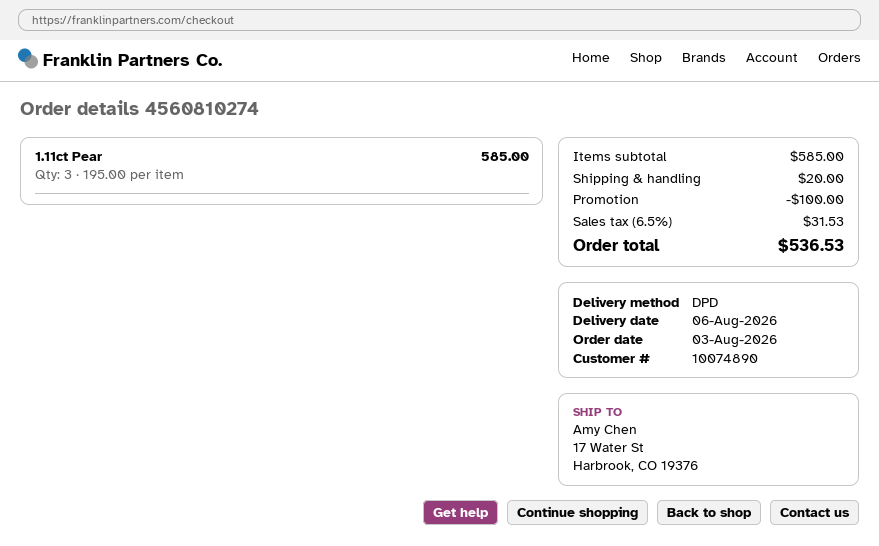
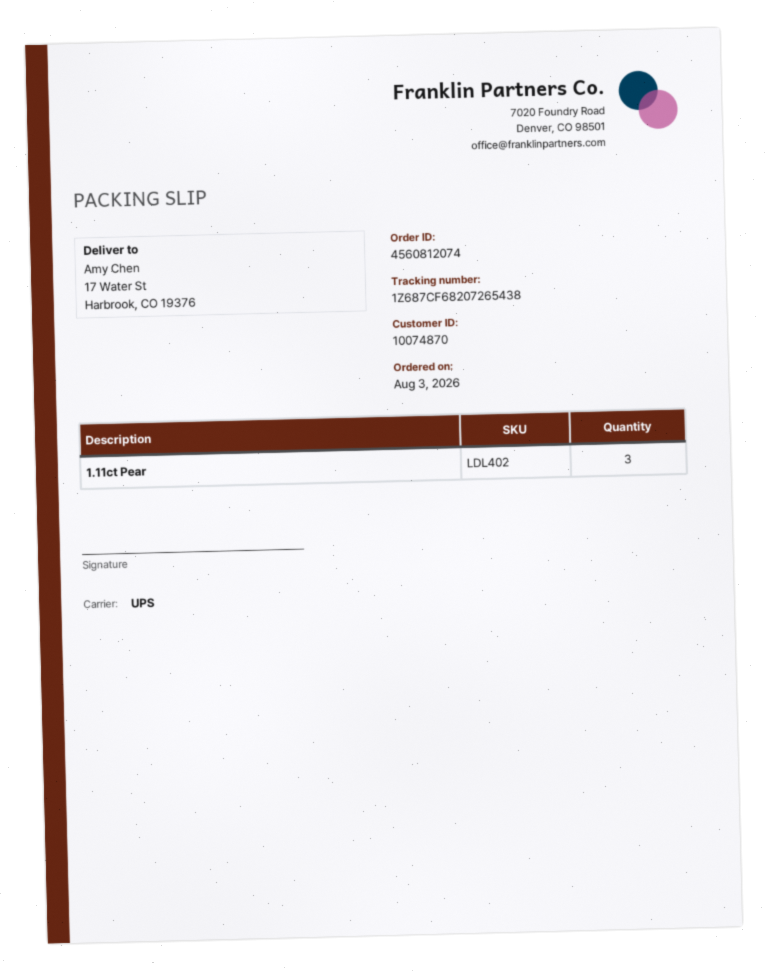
order number: 4560810274 -> 4560812074
customer number: 10074890 -> 10074870
shipping method: DPD -> UPS

